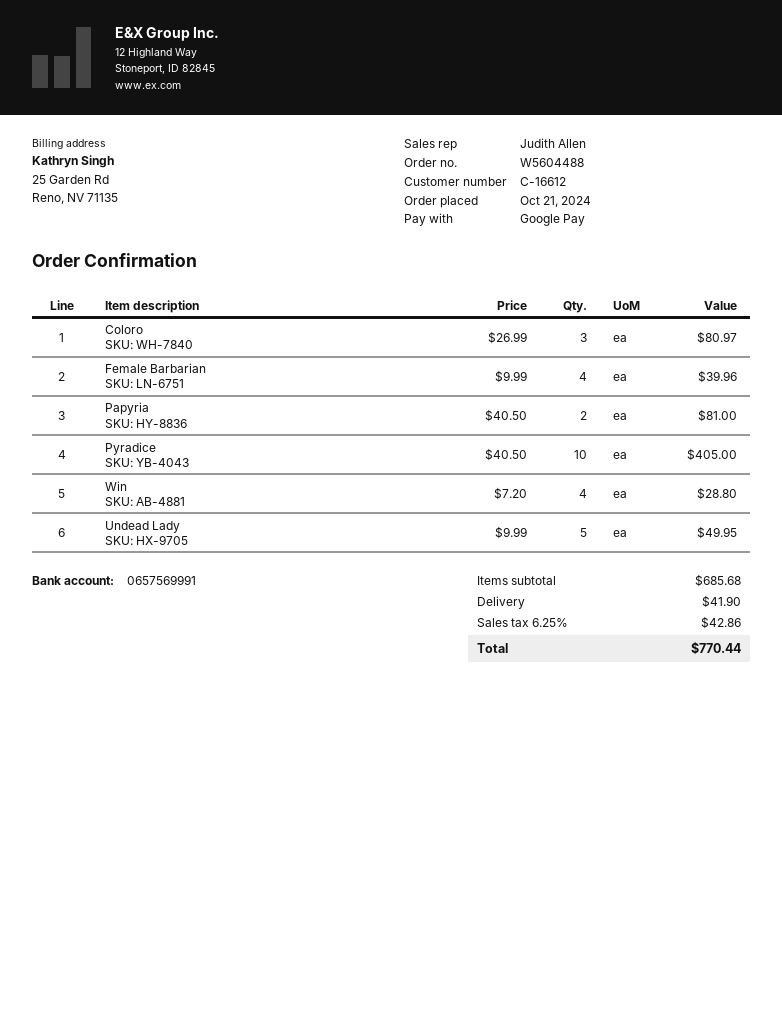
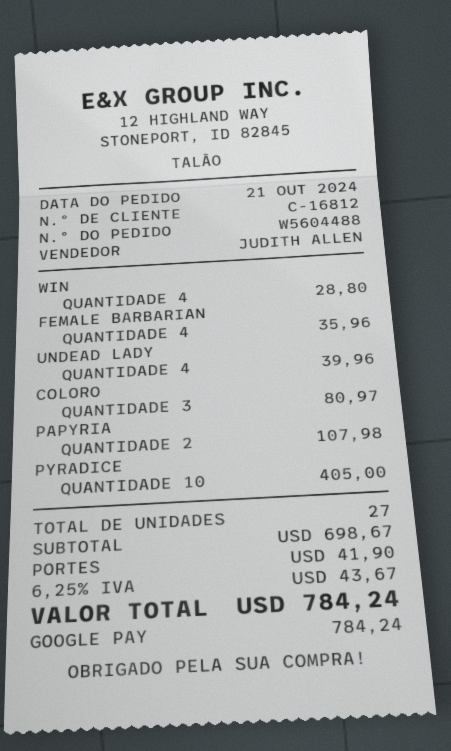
customer number: C-16612 -> C-16812
Female Barbarian: 4 for 39.96 -> 4 for 35.96
Papyria: 2 for 81.00 -> 2 for 107.98
Undead Lady: 5 for 49.95 -> 4 for 39.96
subtotal: 685.68 -> 698.67
tax: 6.25% = 42.86 -> 6.25% = 43.67
total: 770.44 -> 784.24

